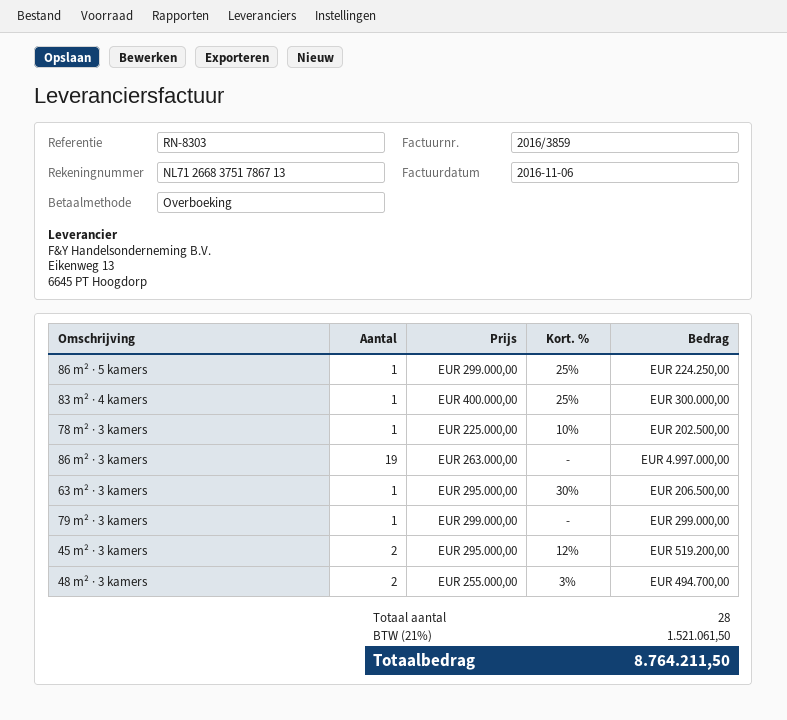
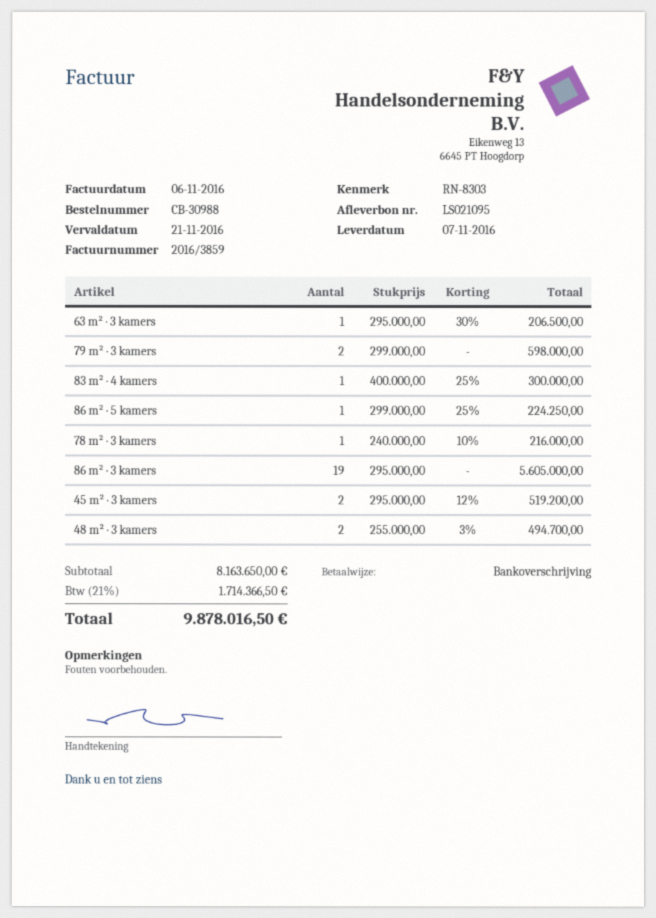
78 m² · 3 kamers: 1 x 225000.00 - 10% = 202500.00 -> 1 x 240000.00 - 10% = 216000.00
86 m² · 3 kamers: 19 x 263000.00 = 4997000.00 -> 19 x 295000.00 = 5605000.00
79 m² · 3 kamers: 1 x 299000.00 = 299000.00 -> 2 x 299000.00 = 598000.00
tax: 21% = 1521061.50 -> 21% = 1714366.50
total: 8764211.50 -> 9878016.50

